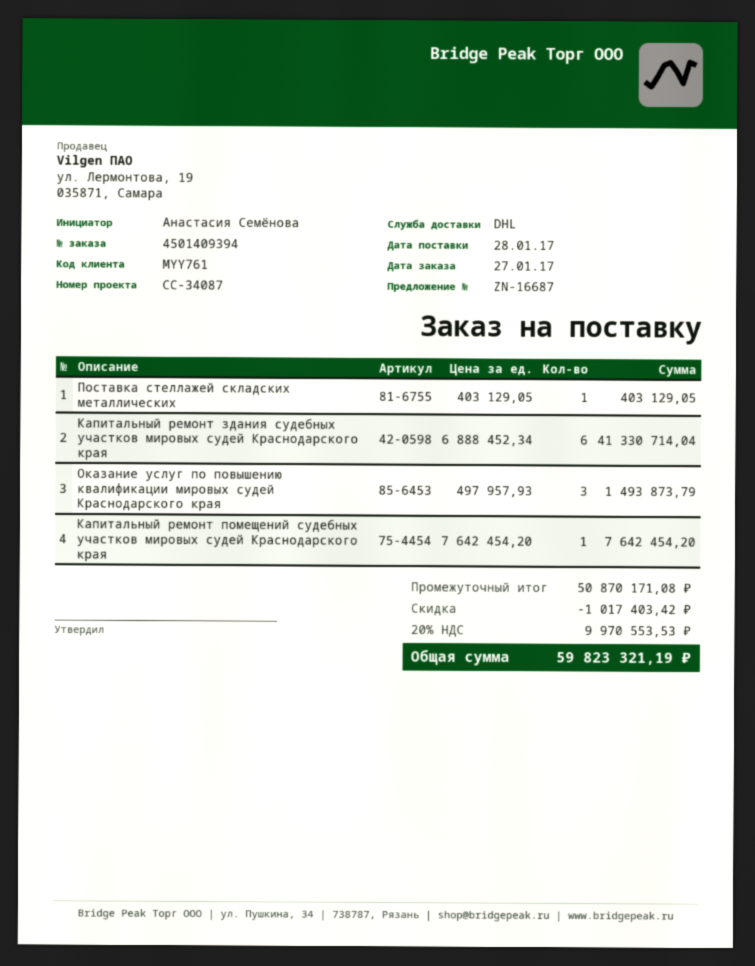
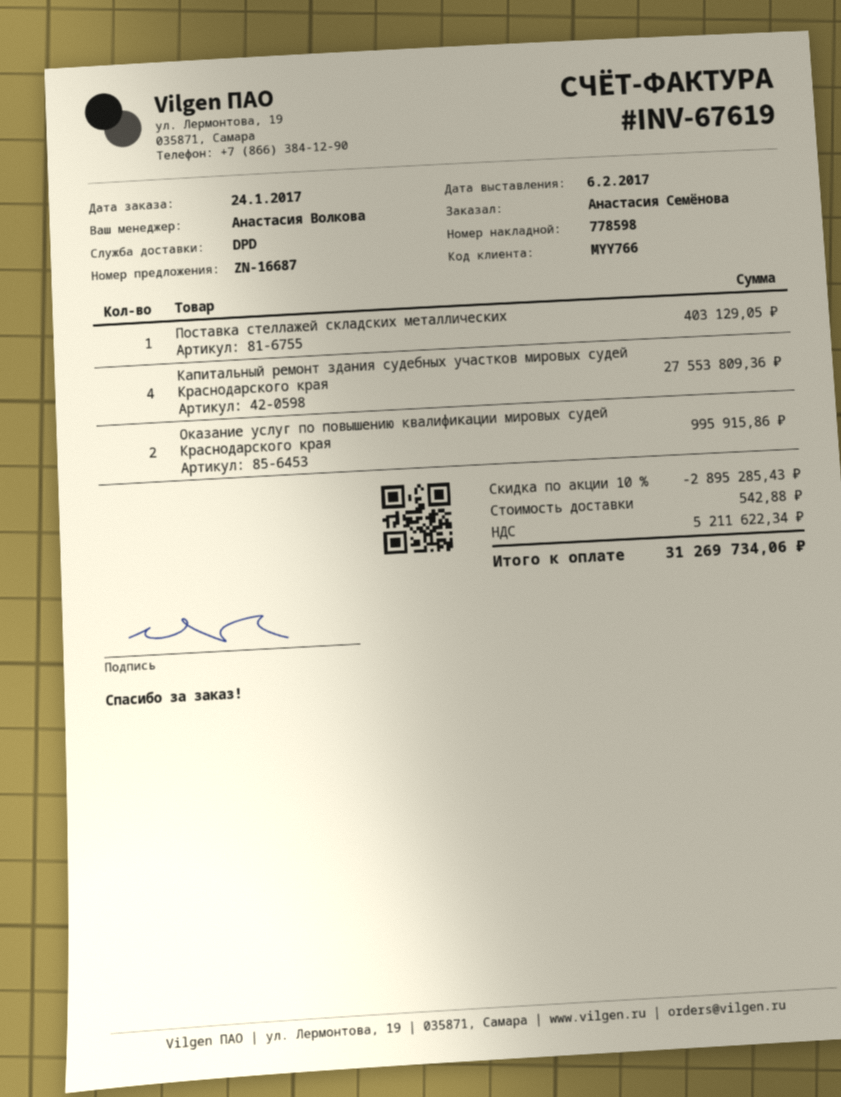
order date: 2017-01-27 -> 2017-01-24
customer number: MYY761 -> MYY766
shipping method: DHL -> DPD
Капитальный ремонт здания судебных участков мировых судей Краснодарского края: 6 for 41330714.04 -> 4 for 27553809.36
Оказание услуг по повышению квалификации мировых судей Краснодарского края: 3 for 1493873.79 -> 2 for 995915.86
Капитальный ремонт помещений судебных участков мировых судей Краснодарского края: 1 for 7642454.20 -> none
discount: 1017403.42 -> 2895285.43
shipping: none -> 542.88
tax: 9970553.53 -> 5211622.34
total: 59823321.19 -> 31269734.06

